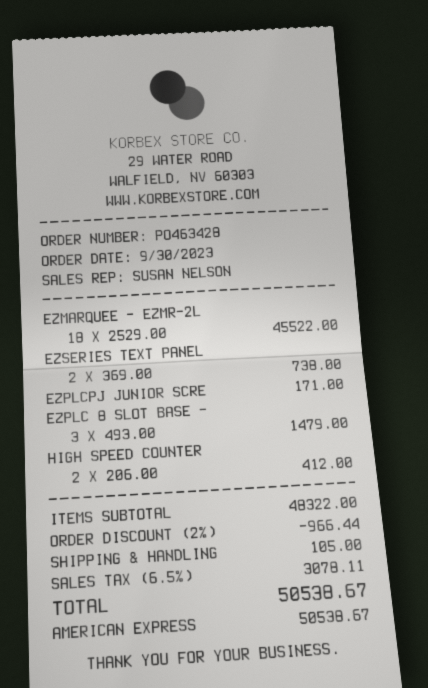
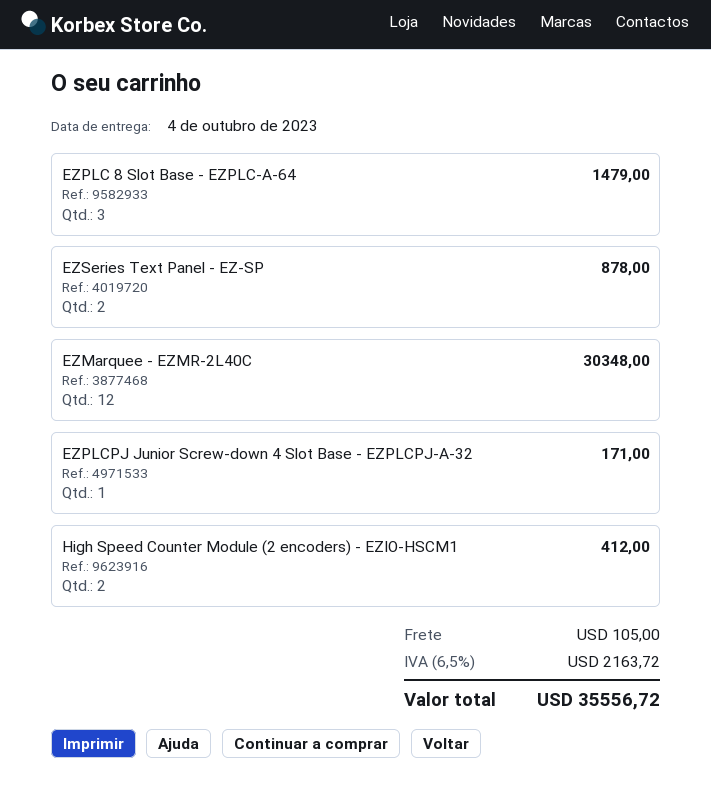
EZMARQUEE - EZMR-2L: 18 for 45522.00 -> 12 for 30348.00
EZSERIES TEXT PANEL: 2 for 738.00 -> 2 for 878.00
discount: 2% = 966.44 -> none
tax: 6.5% = 3078.11 -> 6.5% = 2163.72
total: 50538.67 -> 35556.72

